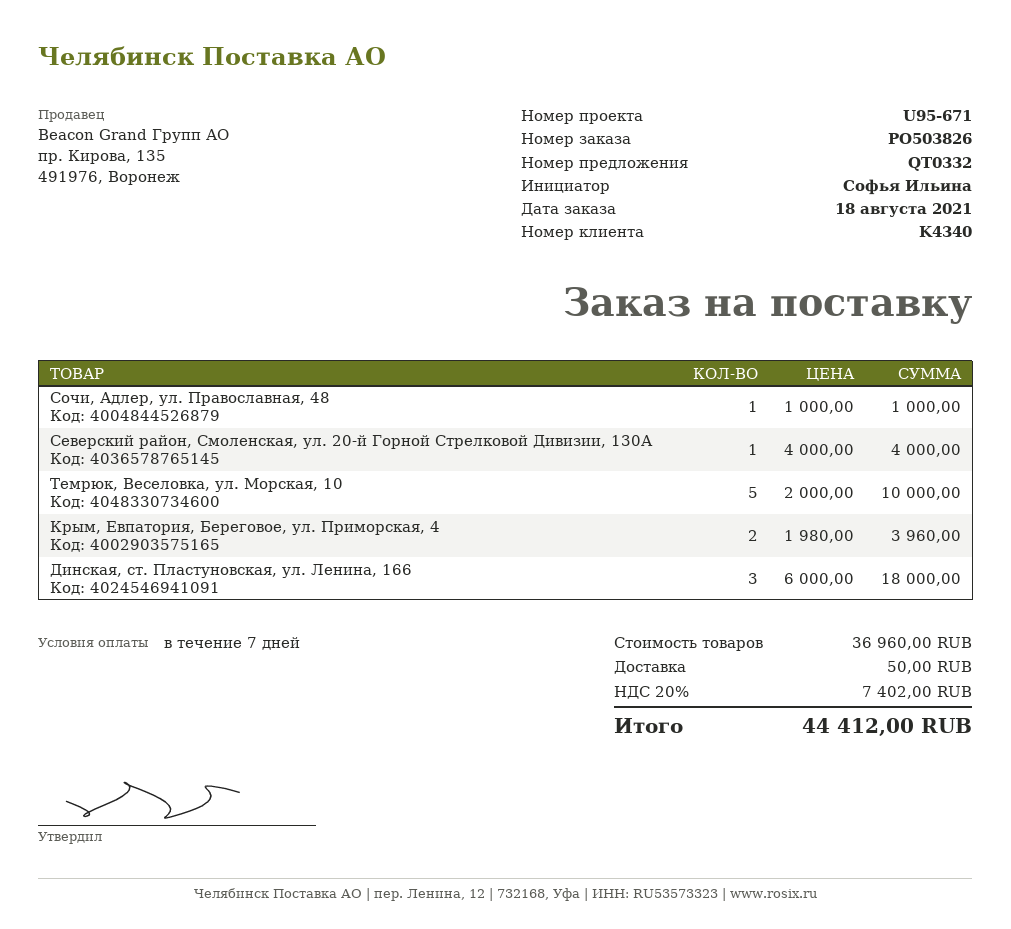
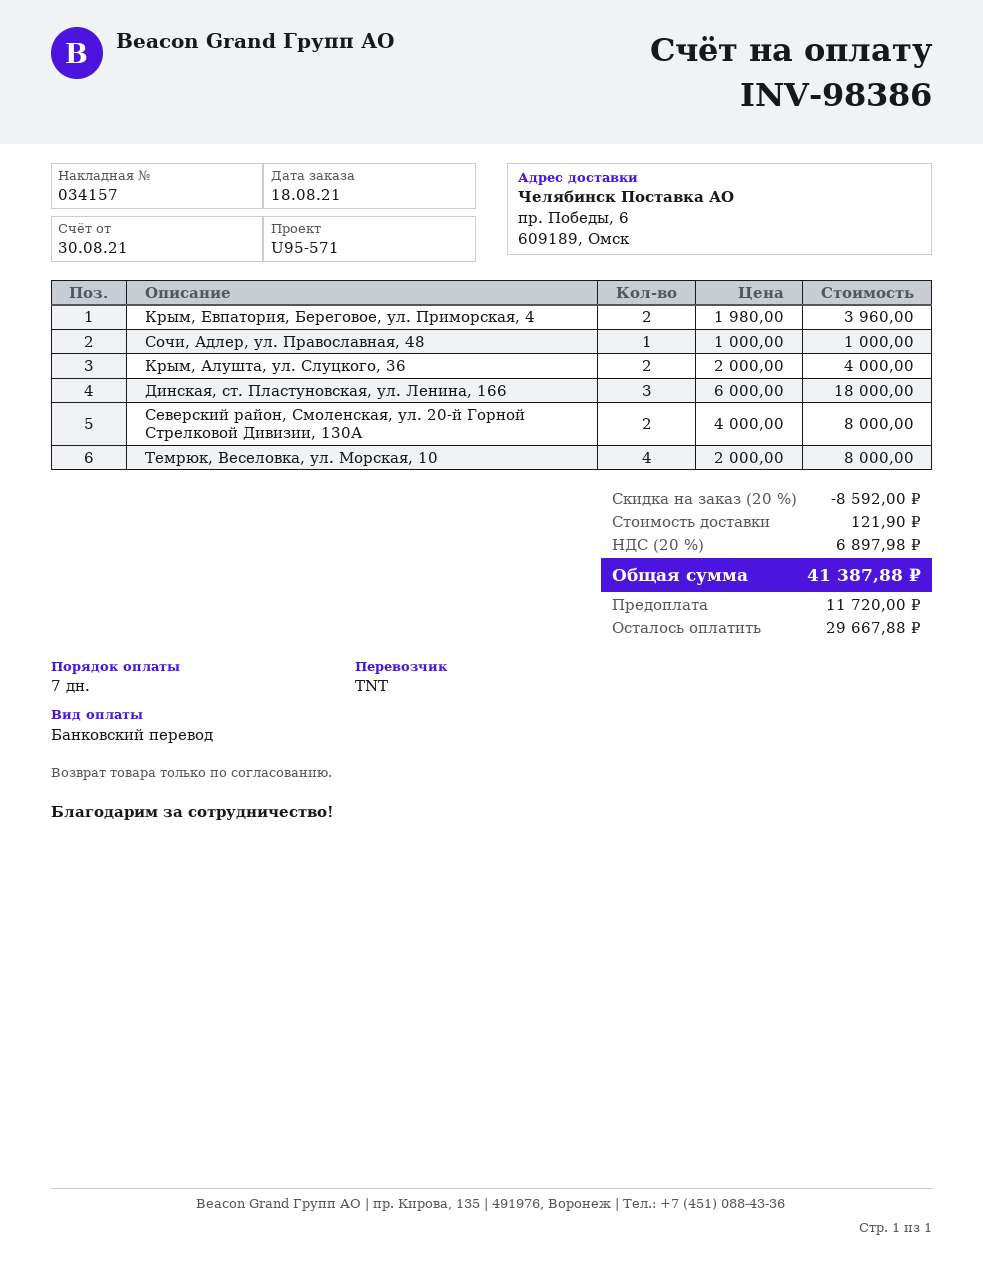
reference: U95-671 -> U95-571
Северский район, Смоленская, ул. 20-й Горной Стрелковой Дивизии, 130А: 1 x 4000.00 = 4000.00 -> 2 x 4000.00 = 8000.00
Темрюк, Веселовка, ул. Морская, 10: 5 x 2000.00 = 10000.00 -> 4 x 2000.00 = 8000.00
Крым, Алушта, ул. Слуцкого, 36: none -> 2 x 2000.00 = 4000.00
discount: none -> 20% = 8592.00
shipping: 50.00 -> 121.90
tax: 20% = 7402.00 -> 20% = 6897.98
total: 44412.00 -> 41387.88

